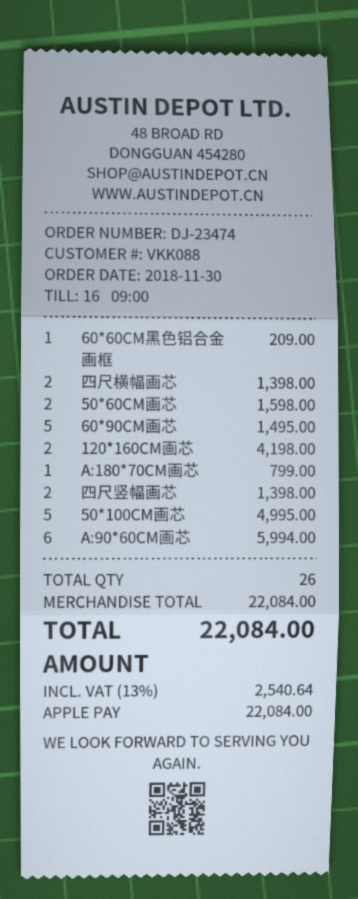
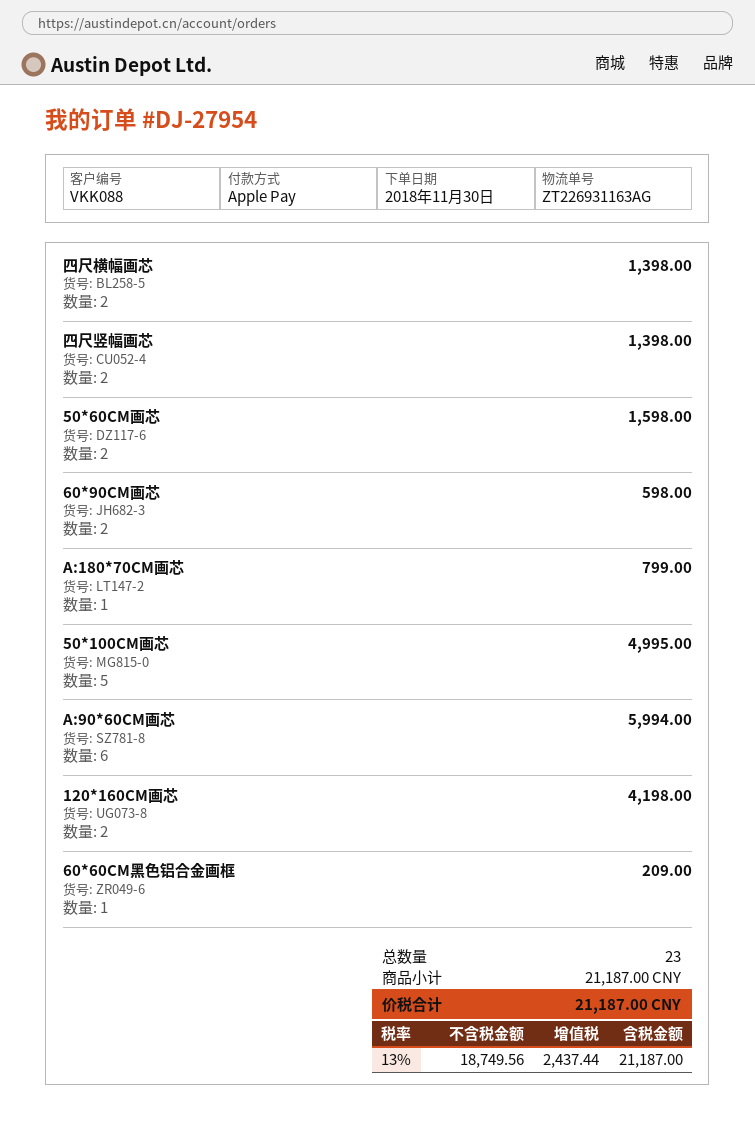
order number: DJ-23474 -> DJ-27954
60*90CM画芯: 5 for 1495.00 -> 2 for 598.00
total quantity: 26 -> 23
subtotal: 22084.00 -> 21187.00
tax: 13% = 2540.64 -> 13% = 2437.44
total: 22084.00 -> 21187.00

